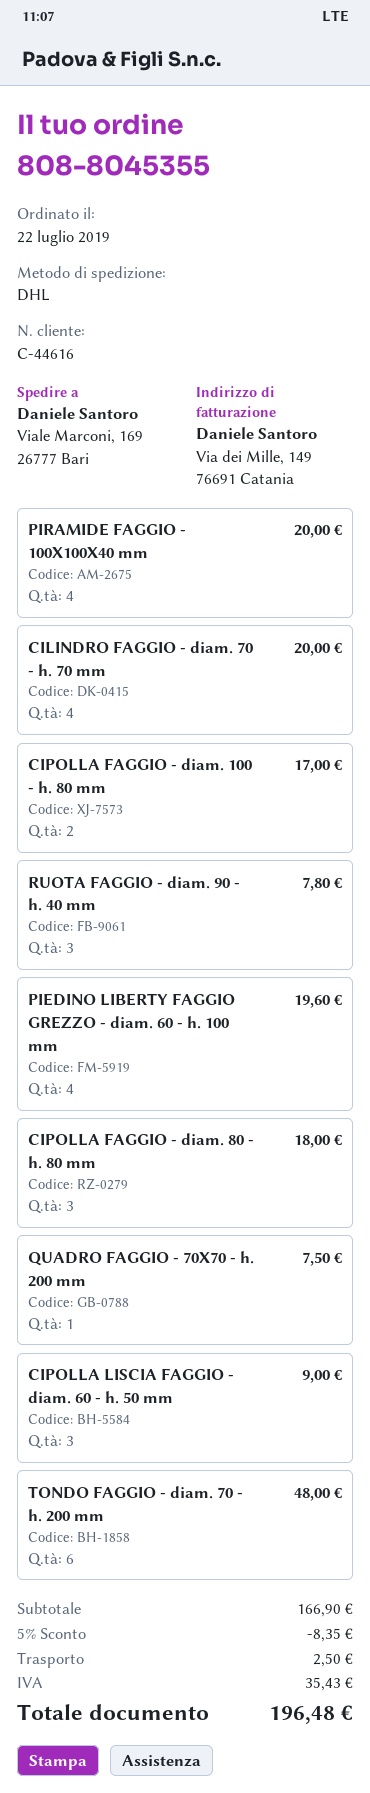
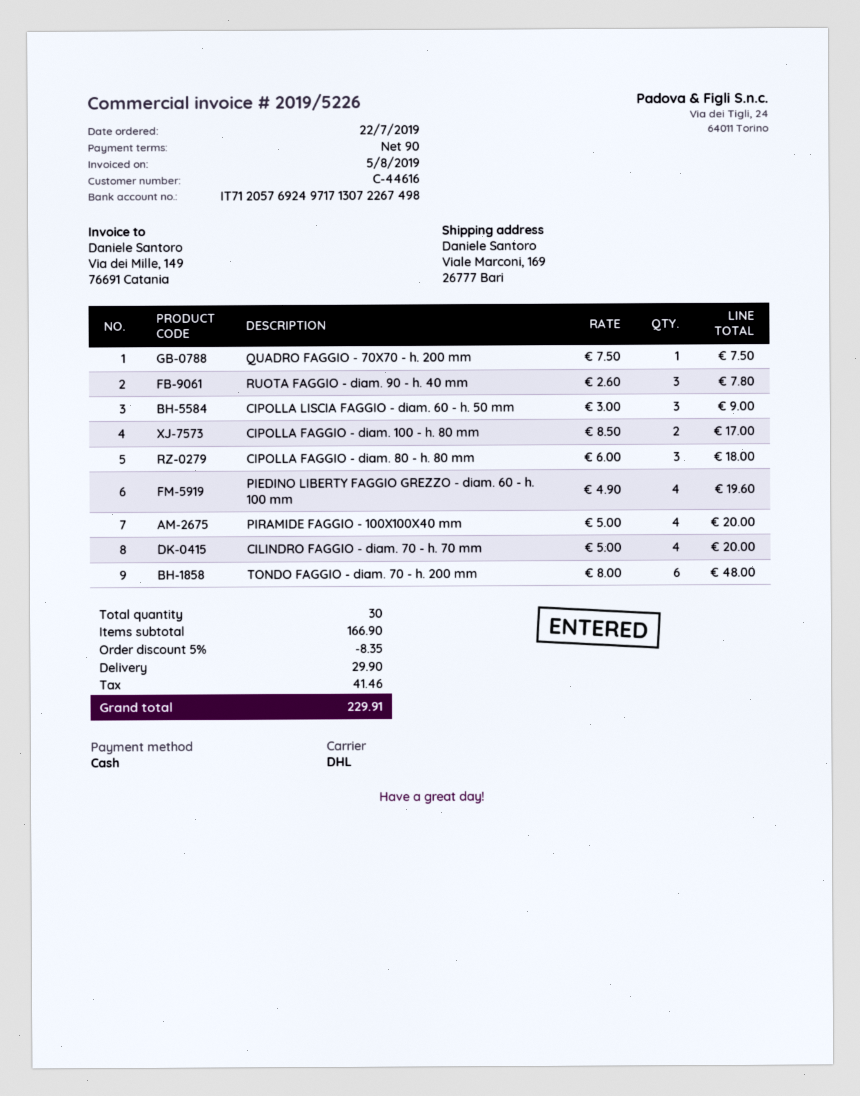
shipping: 2.50 -> 29.90
tax: 35.43 -> 41.46
total: 196.48 -> 229.91

